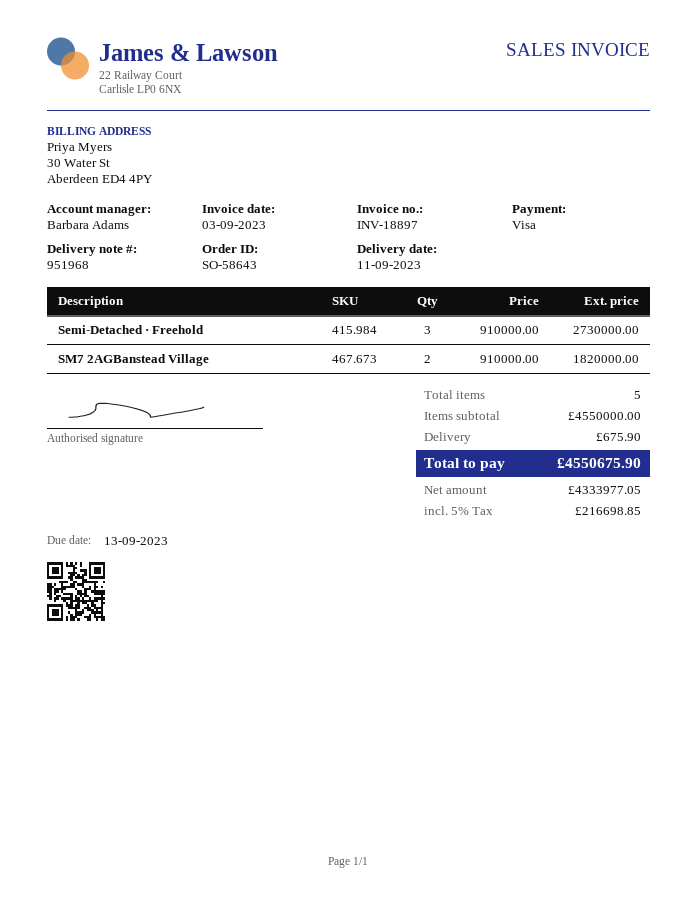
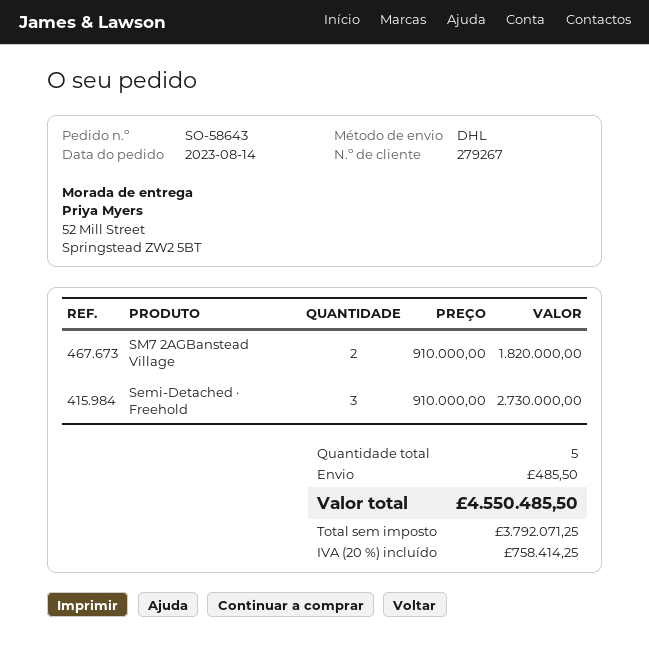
shipping: 675.90 -> 485.50
net: 4333977.05 -> 3792071.25
tax: 5% = 216698.85 -> 20% = 758414.25
total: 4550675.90 -> 4550485.50

